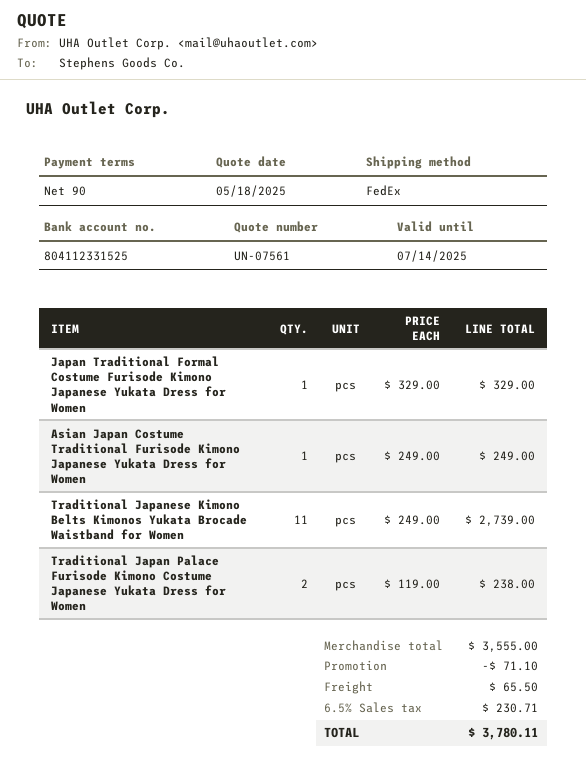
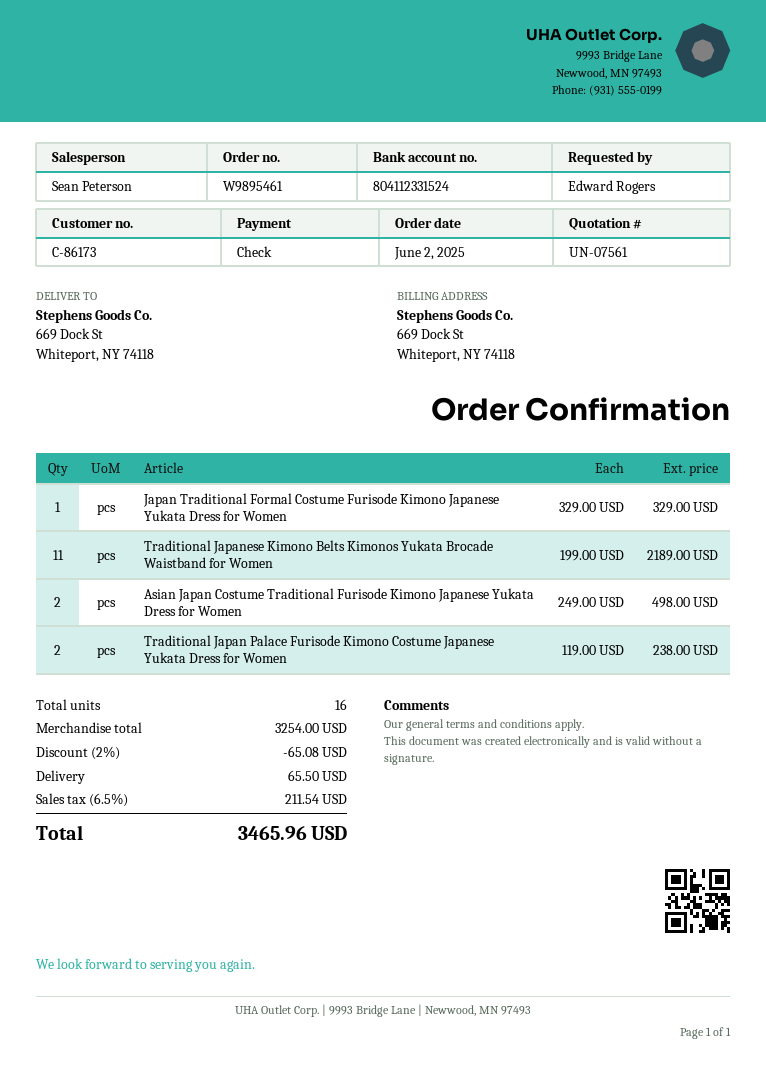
bank account: 804112331525 -> 804112331524
Asian Japan Costume Traditional Furisode Kimono Japanese Yukata Dress for Women: 1 x 249.00 = 249.00 -> 2 x 249.00 = 498.00
Traditional Japanese Kimono Belts Kimonos Yukata Brocade Waistband for Women: 11 x 249.00 = 2739.00 -> 11 x 199.00 = 2189.00
subtotal: 3555.00 -> 3254.00
discount: 71.10 -> 65.08
tax: 6.5% = 230.71 -> 6.5% = 211.54
total: 3780.11 -> 3465.96

